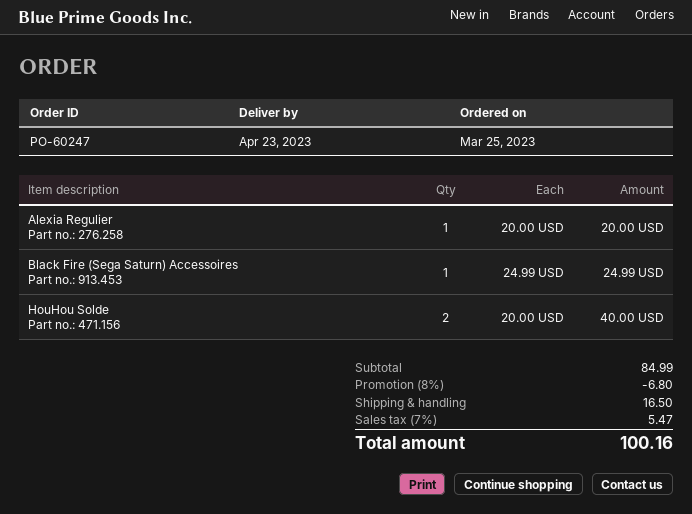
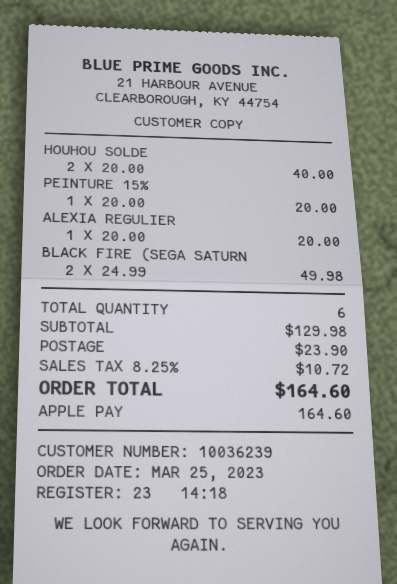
Black Fire (Sega Saturn) Accessoires: 1 x 24.99 = 24.99 -> 2 x 24.99 = 49.98
PEINTURE 15%: none -> 1 x 20.00 = 20.00
subtotal: 84.99 -> 129.98
discount: 8% = 6.80 -> none
shipping: 16.50 -> 23.90
tax: 7% = 5.47 -> 8.25% = 10.72
total: 100.16 -> 164.60

